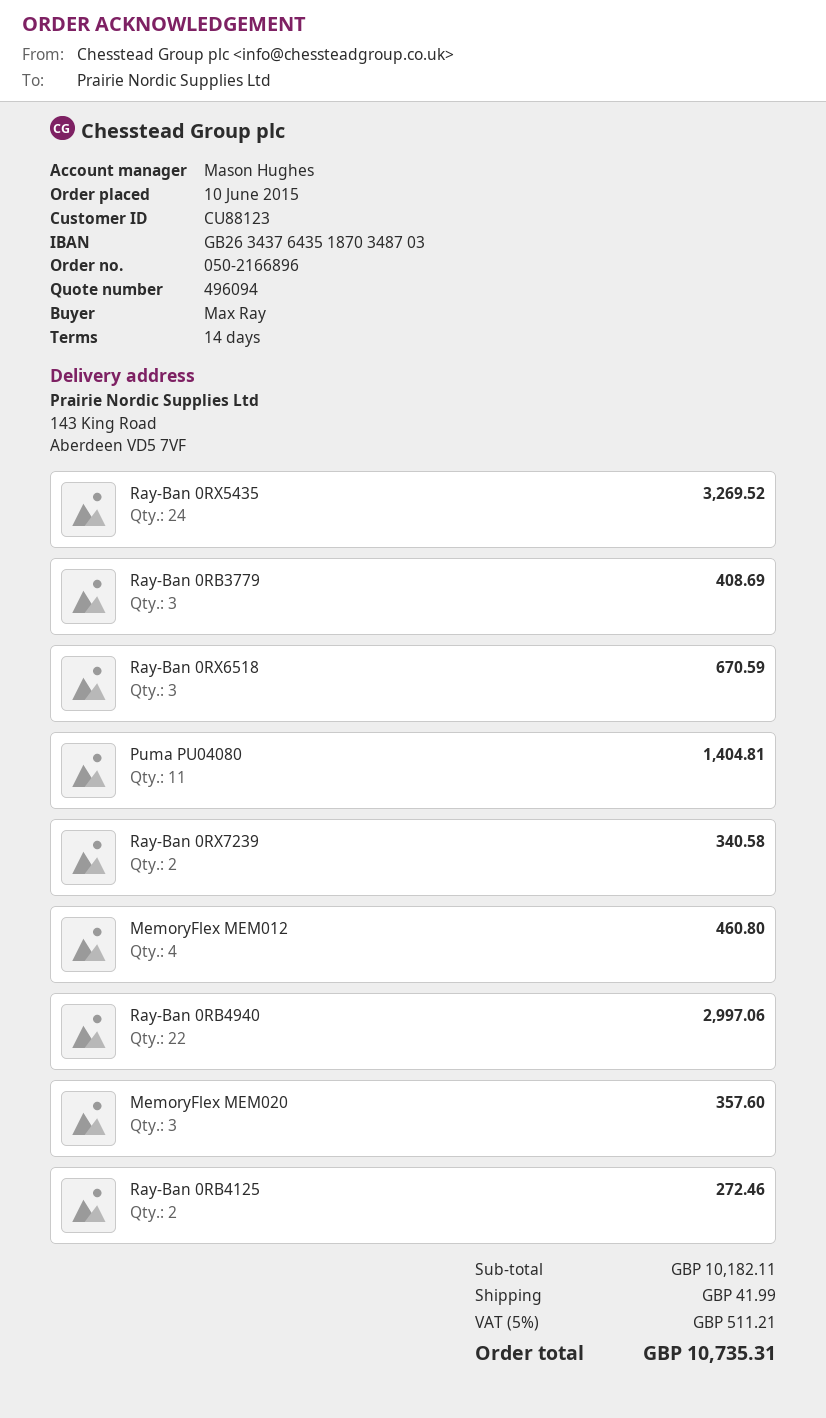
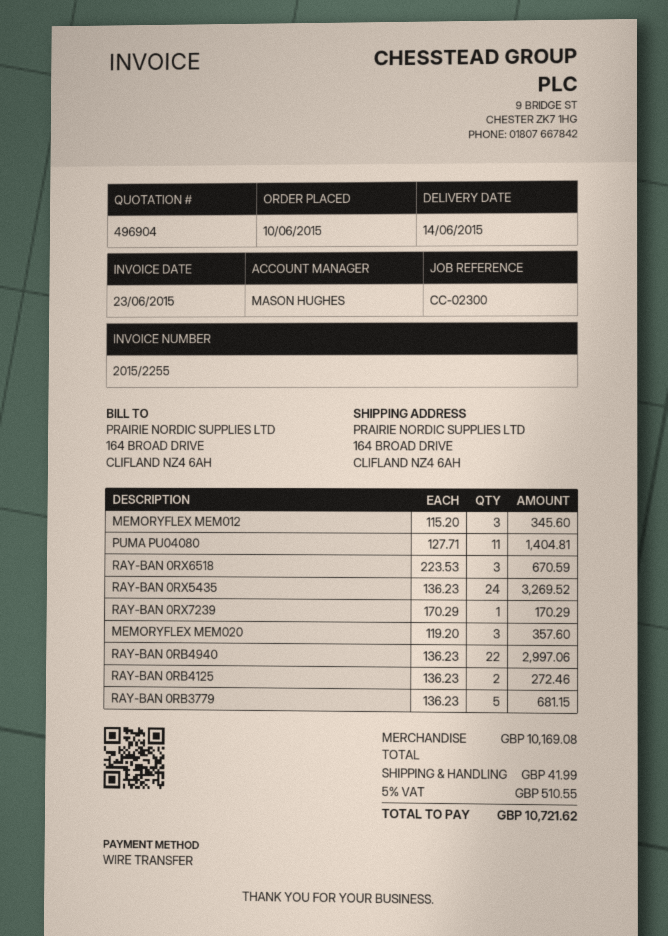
quote number: 496094 -> 496904
ship to: 143 King Road, Aberdeen VD5 7VF -> 164 BROAD DRIVE, CLIFLAND NZ4 6AH
Ray-Ban 0RB3779: 3 for 408.69 -> 5 for 681.15
Ray-Ban 0RX7239: 2 for 340.58 -> 1 for 170.29
MemoryFlex MEM012: 4 for 460.80 -> 3 for 345.60
subtotal: 10182.11 -> 10169.08
tax: 5% = 511.21 -> 5% = 510.55
total: 10735.31 -> 10721.62

